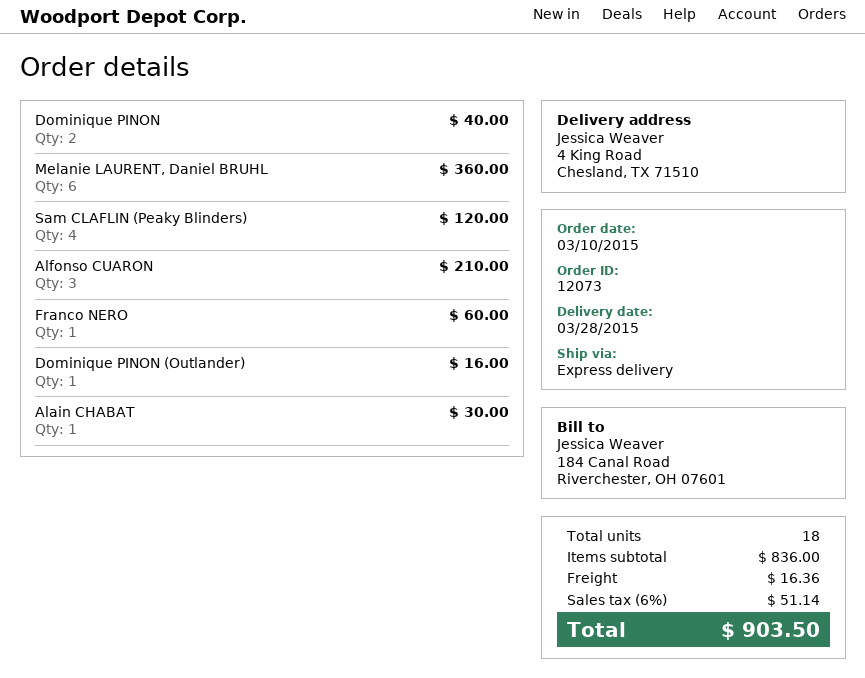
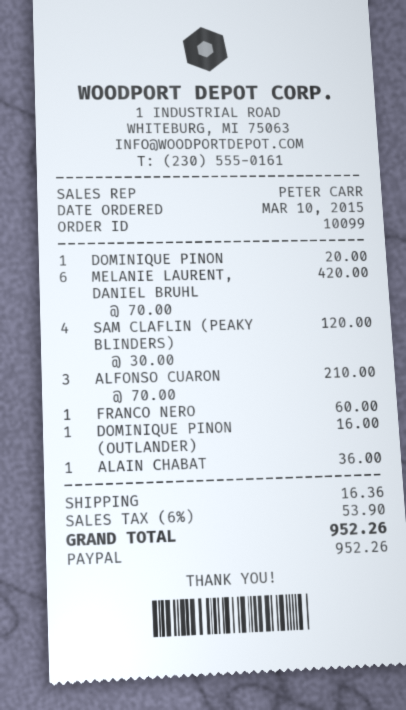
order number: 12073 -> 10099
Dominique PINON: 2 for 40.00 -> 1 for 20.00
Melanie LAURENT, Daniel BRUHL: 6 for 360.00 -> 6 for 420.00
Alain CHABAT: 1 for 30.00 -> 1 for 36.00
tax: 6% = 51.14 -> 6% = 53.90
total: 903.50 -> 952.26

